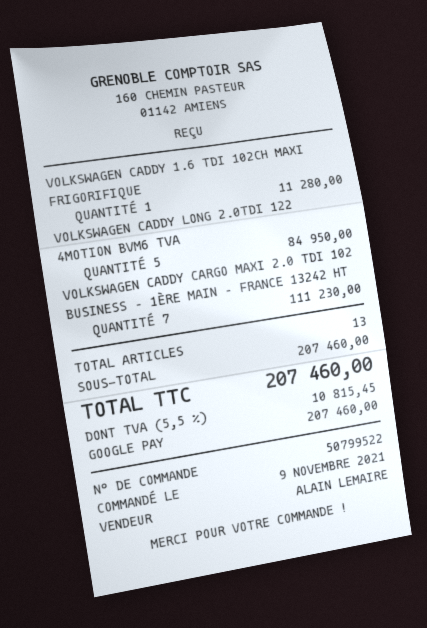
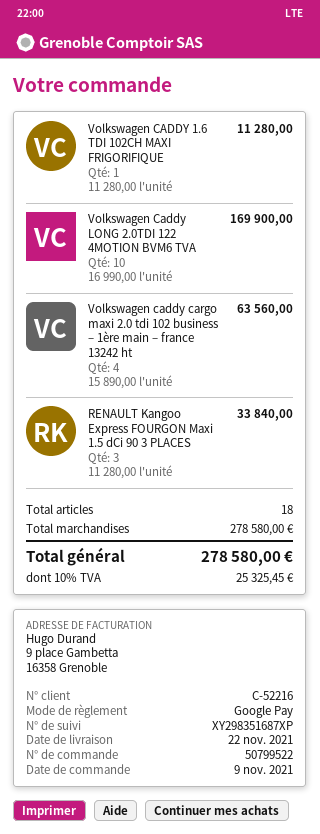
VOLKSWAGEN CADDY LONG 2.0TDI 122 4MOTION BVM6 TVA: 5 for 84950.00 -> 10 for 169900.00
VOLKSWAGEN CADDY CARGO MAXI 2.0 TDI 102 BUSINESS – 1ÈRE MAIN – FRANCE 13242 HT: 7 for 111230.00 -> 4 for 63560.00
RENAULT Kangoo Express FOURGON Maxi 1.5 dCi 90 3 PLACES: none -> 3 for 33840.00
total quantity: 13 -> 18
subtotal: 207460.00 -> 278580.00
tax: 5.5% = 10815.45 -> 10% = 25325.45
total: 207460.00 -> 278580.00

